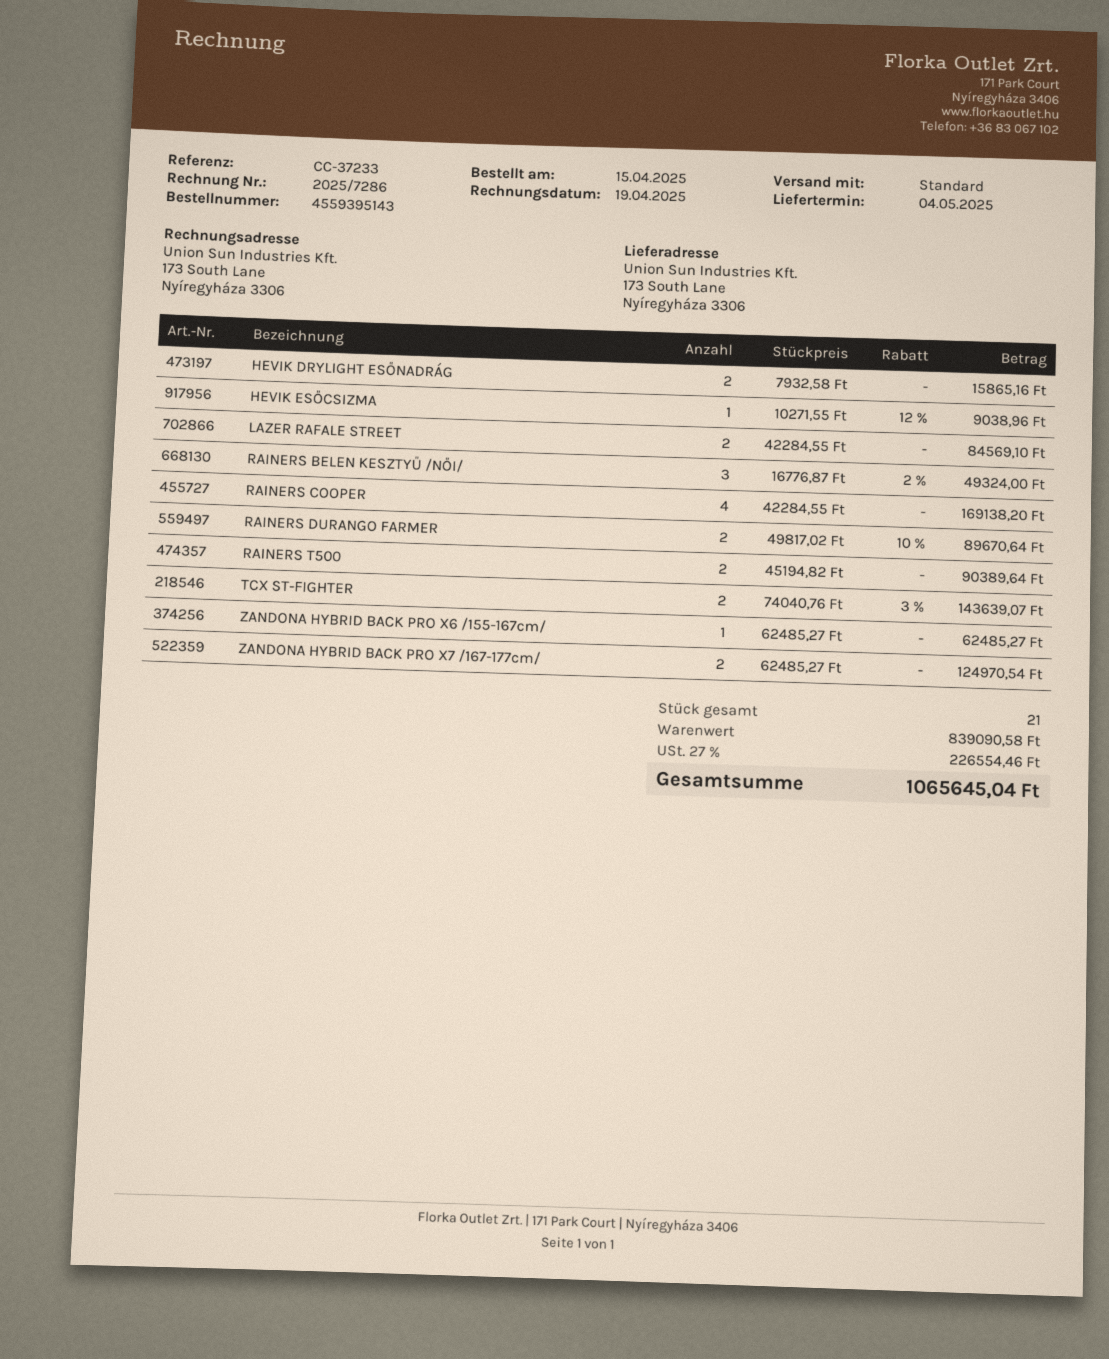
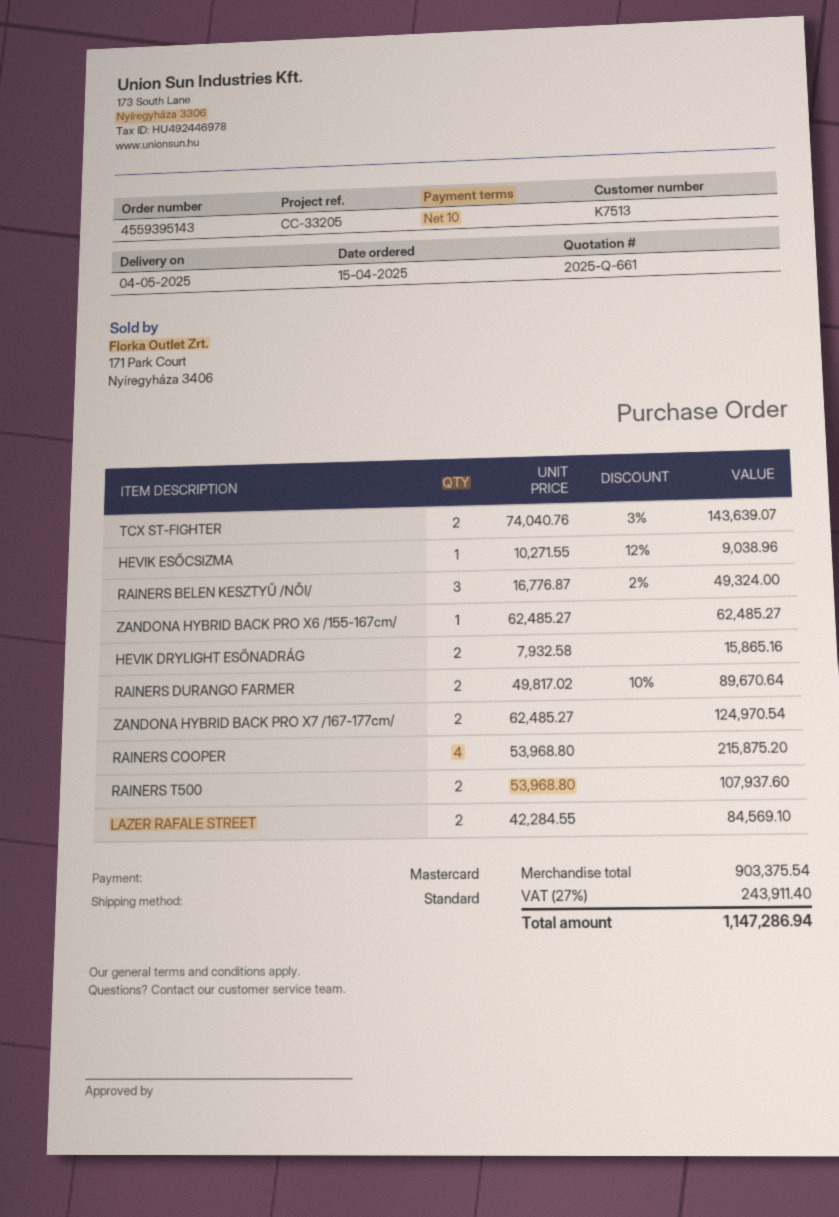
reference: CC-37233 -> CC-33205
RAINERS COOPER: 4 x 42284.55 = 169138.20 -> 4 x 53968.80 = 215875.20
RAINERS T500: 2 x 45194.82 = 90389.64 -> 2 x 53968.80 = 107937.60
subtotal: 839090.58 -> 903375.54
tax: 27% = 226554.46 -> 27% = 243911.40
total: 1065645.04 -> 1147286.94

